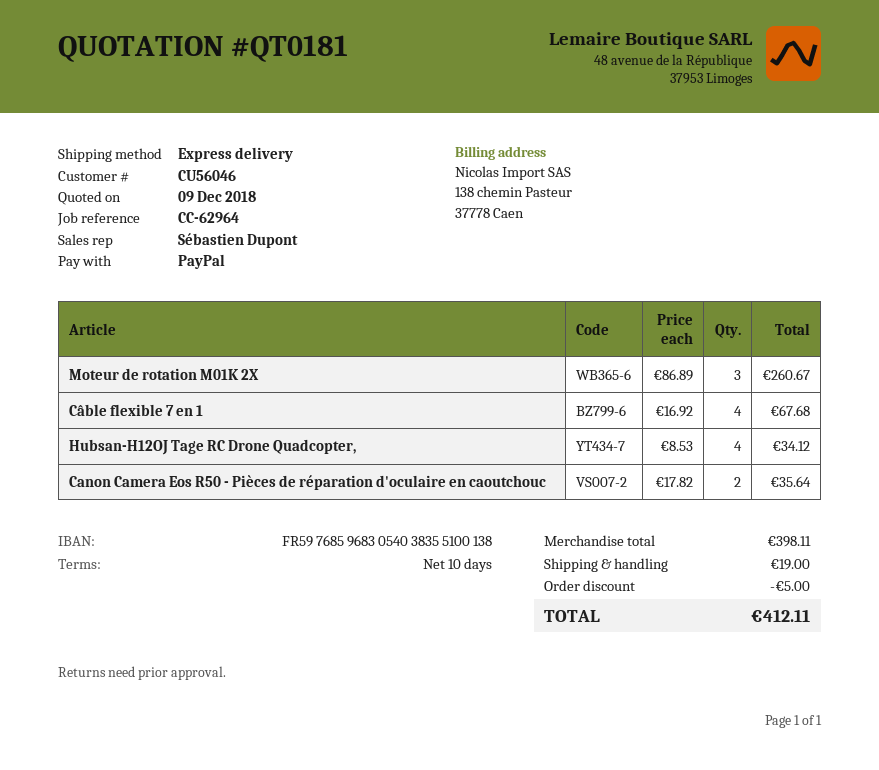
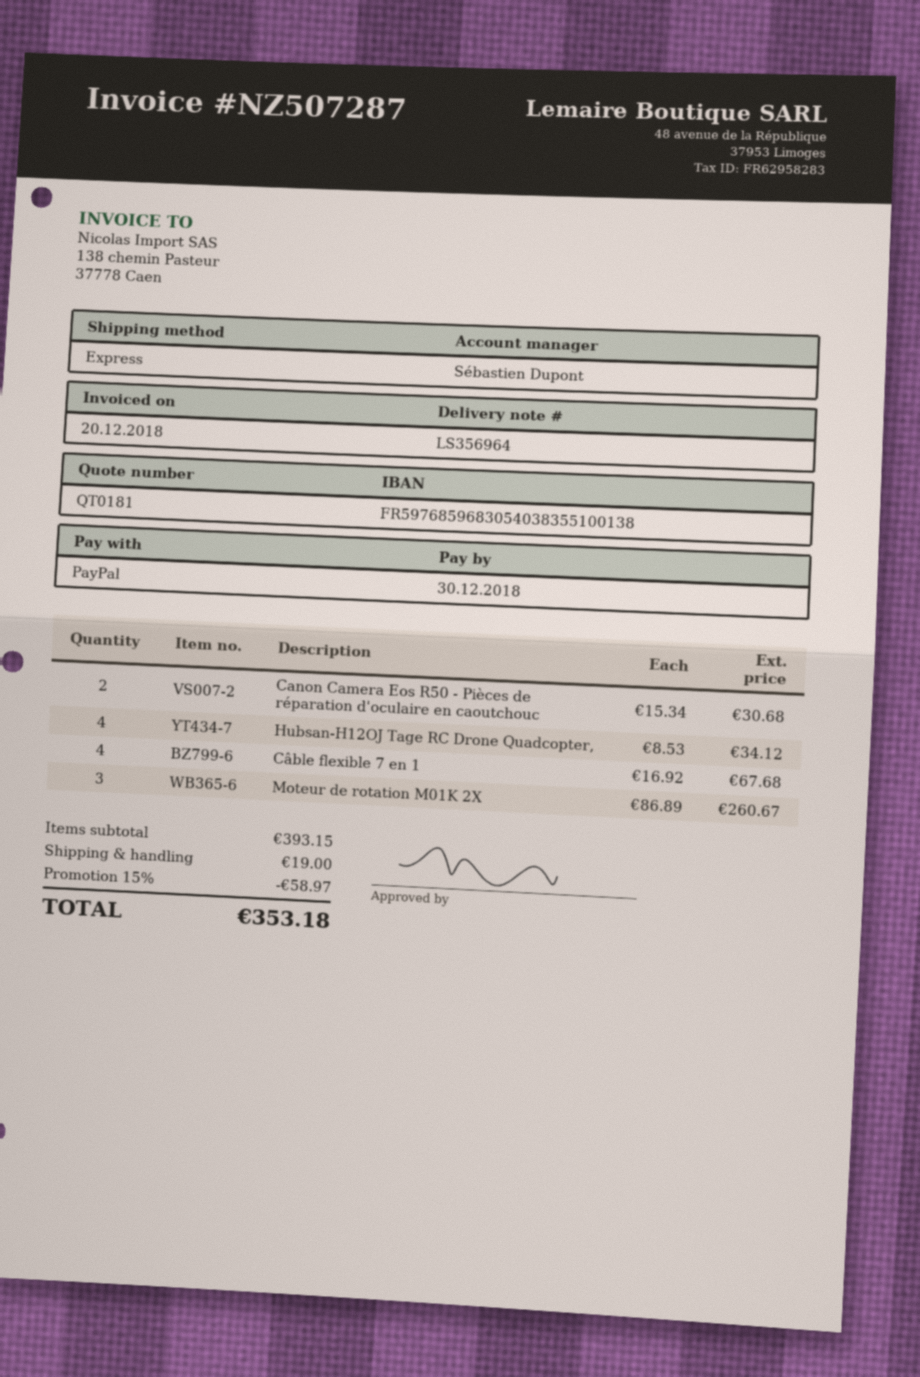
Canon Camera Eos R50 - Pièces de réparation d'oculaire en caoutchouc: 2 x 17.82 = 35.64 -> 2 x 15.34 = 30.68
subtotal: 398.11 -> 393.15
discount: 5.00 -> 58.97
total: 412.11 -> 353.18

